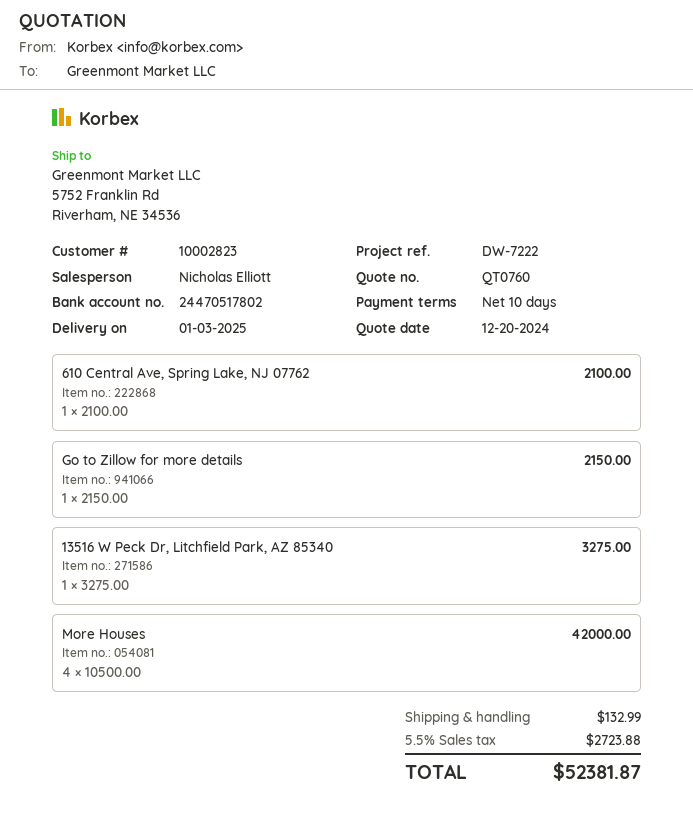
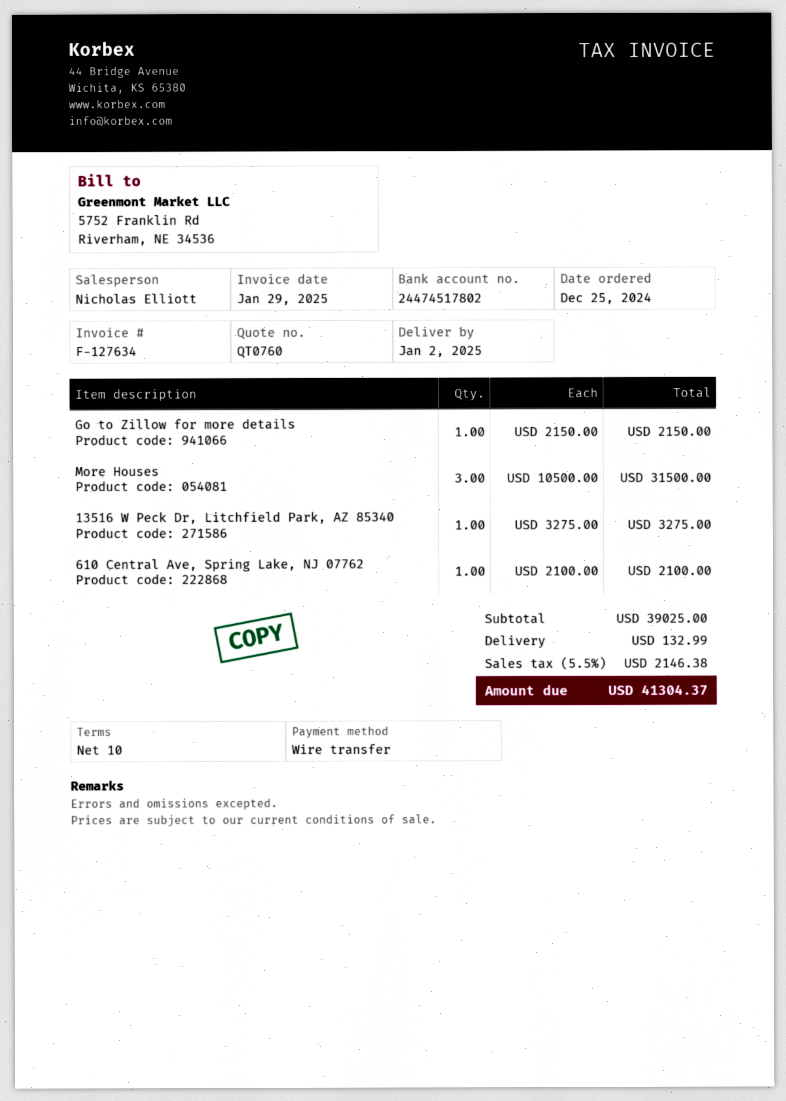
delivery date: 2025-01-03 -> 2025-01-02
bank account: 24470517802 -> 24474517802
More Houses: 4 x 10500.00 = 42000.00 -> 3 x 10500.00 = 31500.00
tax: 5.5% = 2723.88 -> 5.5% = 2146.38
total: 52381.87 -> 41304.37

